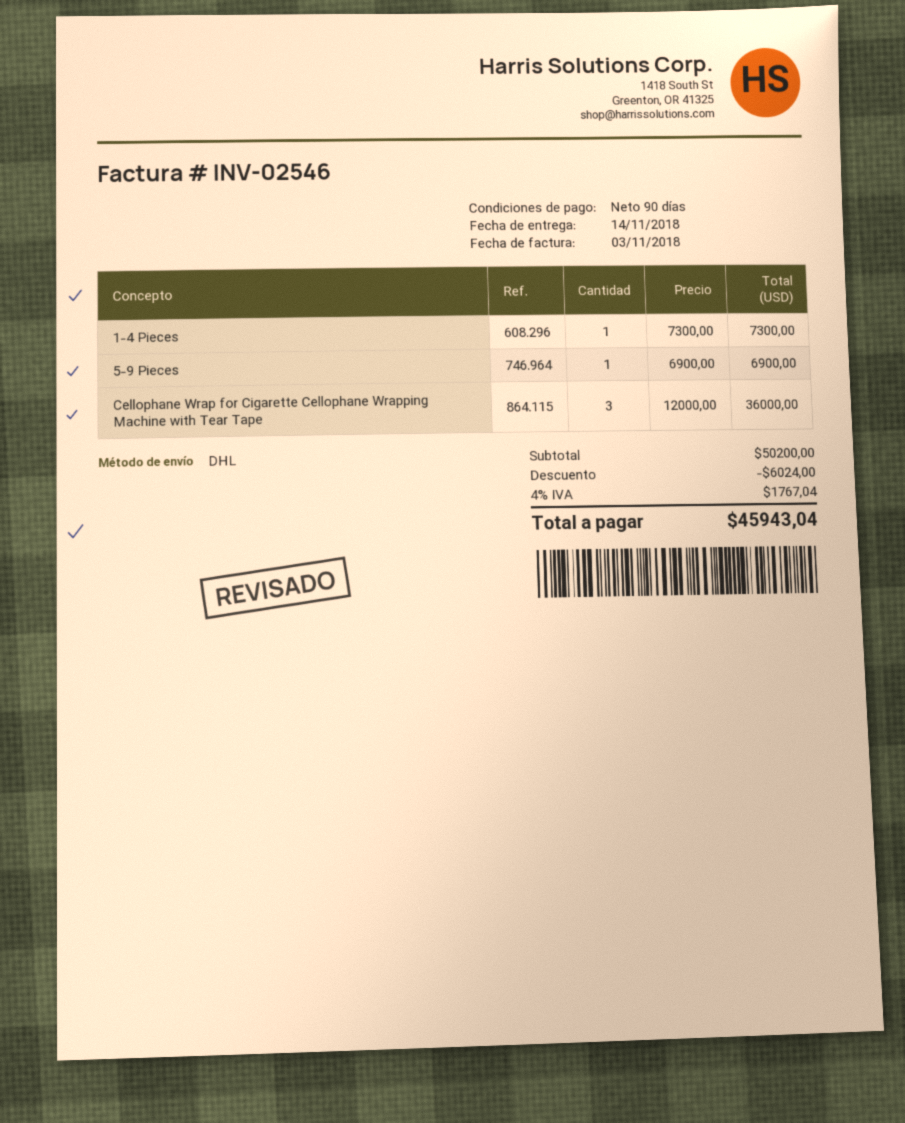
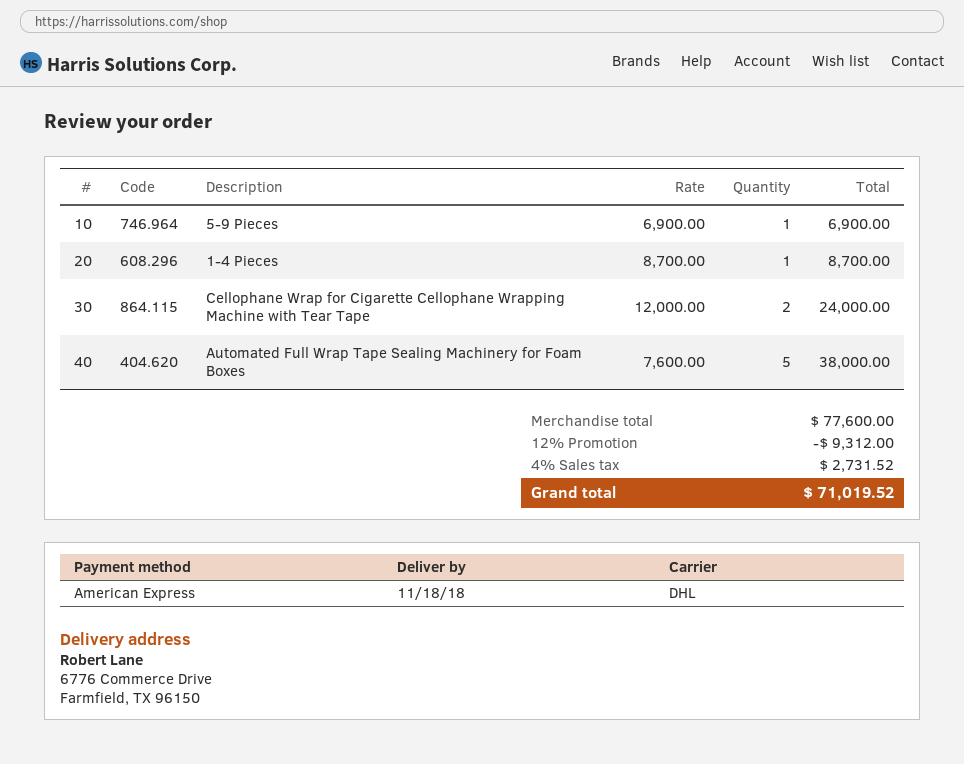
delivery date: 2018-11-14 -> 2018-11-18
1-4 Pieces: 1 x 7300.00 = 7300.00 -> 1 x 8700.00 = 8700.00
Cellophane Wrap for Cigarette Cellophane Wrapping Machine with Tear Tape: 3 x 12000.00 = 36000.00 -> 2 x 12000.00 = 24000.00
Automated Full Wrap Tape Sealing Machinery for Foam Boxes: none -> 5 x 7600.00 = 38000.00
subtotal: 50200.00 -> 77600.00
discount: 6024.00 -> 9312.00
tax: 4% = 1767.04 -> 4% = 2731.52
total: 45943.04 -> 71019.52

